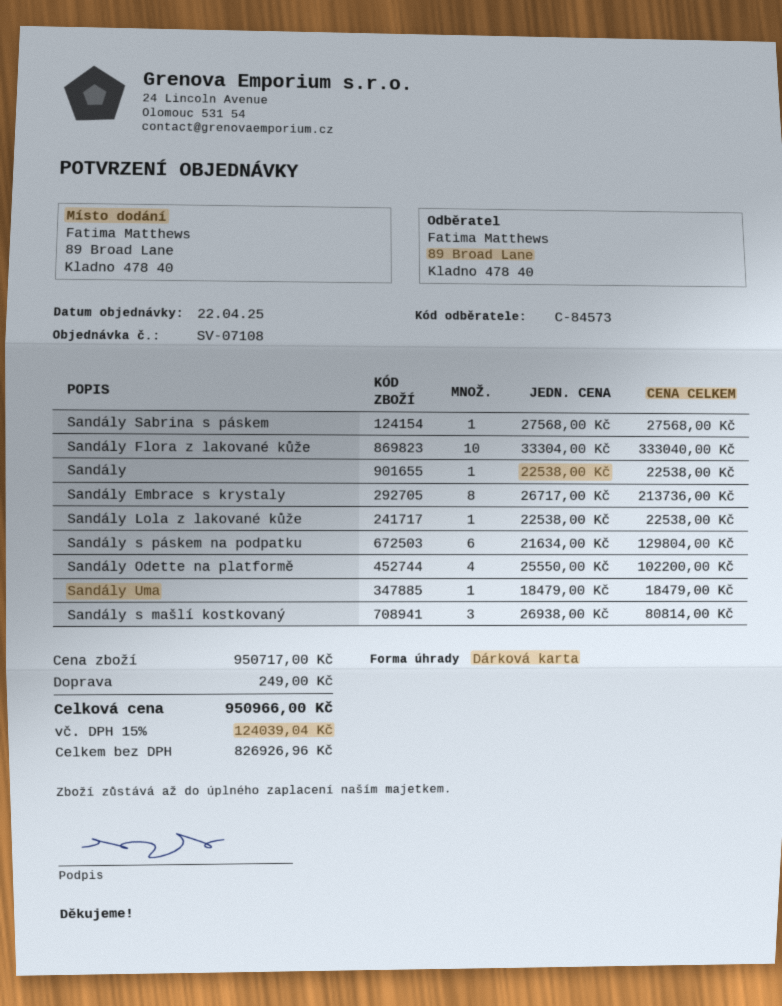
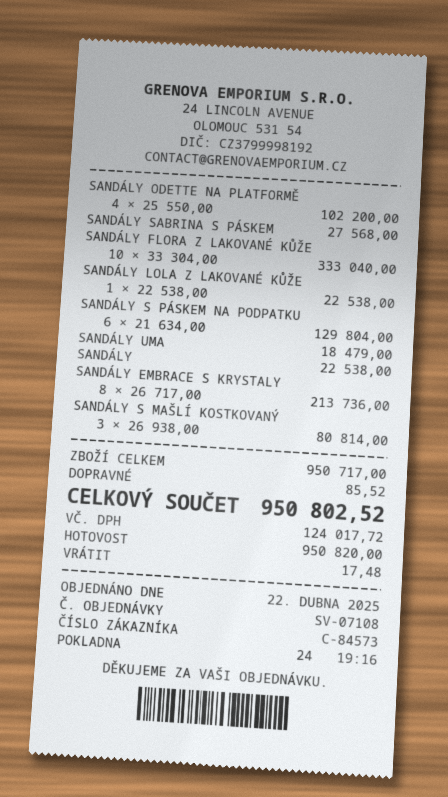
payment method: gift card -> cash
shipping: 249.00 -> 85.52
tax: 124039.04 -> 124017.72
total: 950966.00 -> 950802.52

